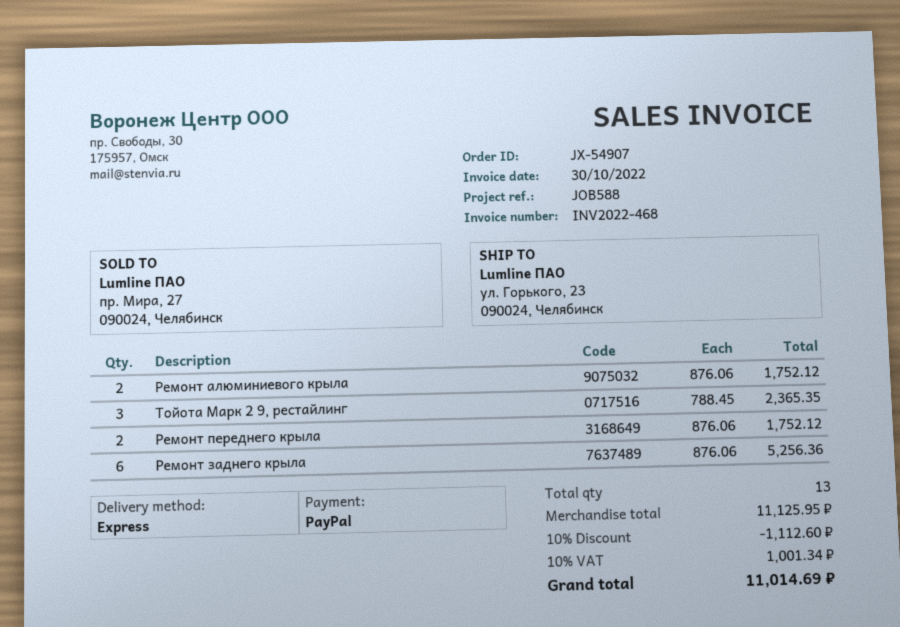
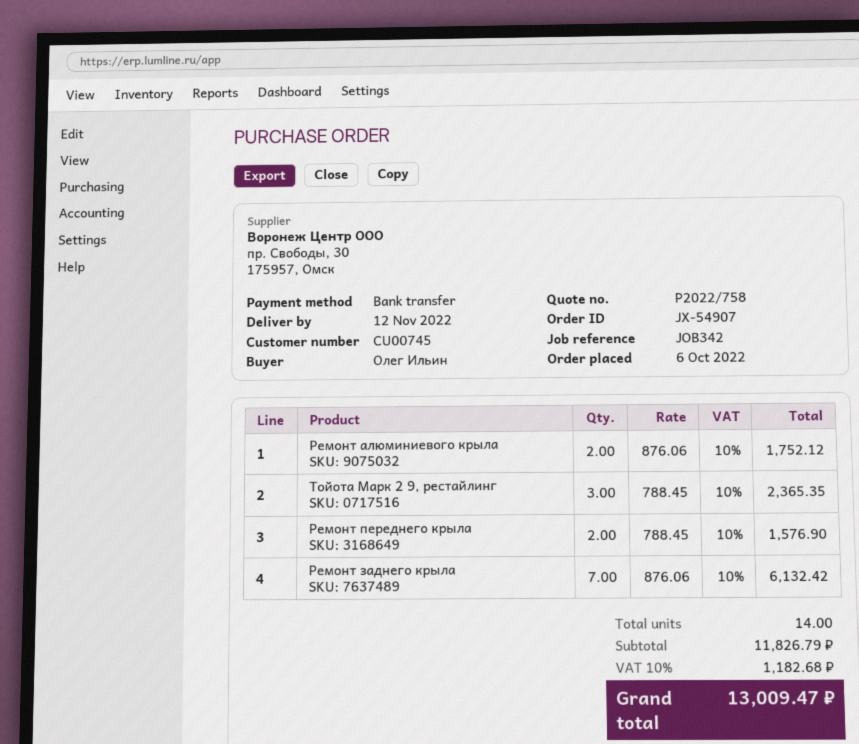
reference: JOB588 -> JOB342
payment method: PayPal -> bank transfer
Ремонт переднего крыла: 2 x 876.06 = 1752.12 -> 2 x 788.45 = 1576.90
Ремонт заднего крыла: 6 x 876.06 = 5256.36 -> 7 x 876.06 = 6132.42
total quantity: 13 -> 14
subtotal: 11125.95 -> 11826.79
discount: 10% = 1112.60 -> none
tax: 10% = 1001.34 -> 10% = 1182.68
total: 11014.69 -> 13009.47

